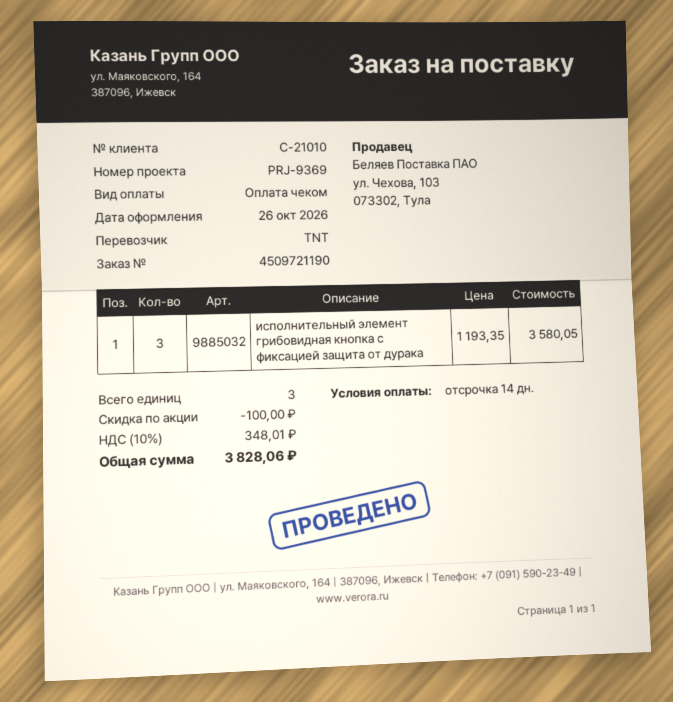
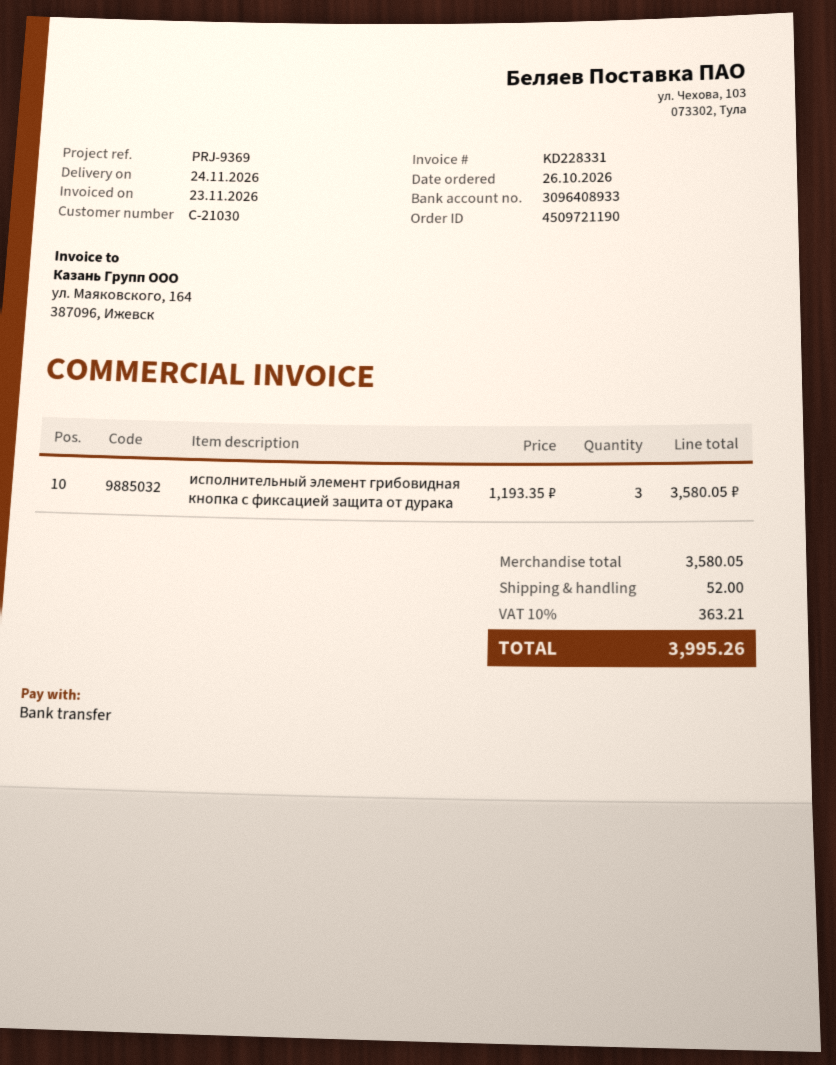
customer number: C-21010 -> C-21030
payment method: cheque -> bank transfer
discount: 100.00 -> none
shipping: none -> 52.00
tax: 10% = 348.01 -> 10% = 363.21
total: 3828.06 -> 3995.26

